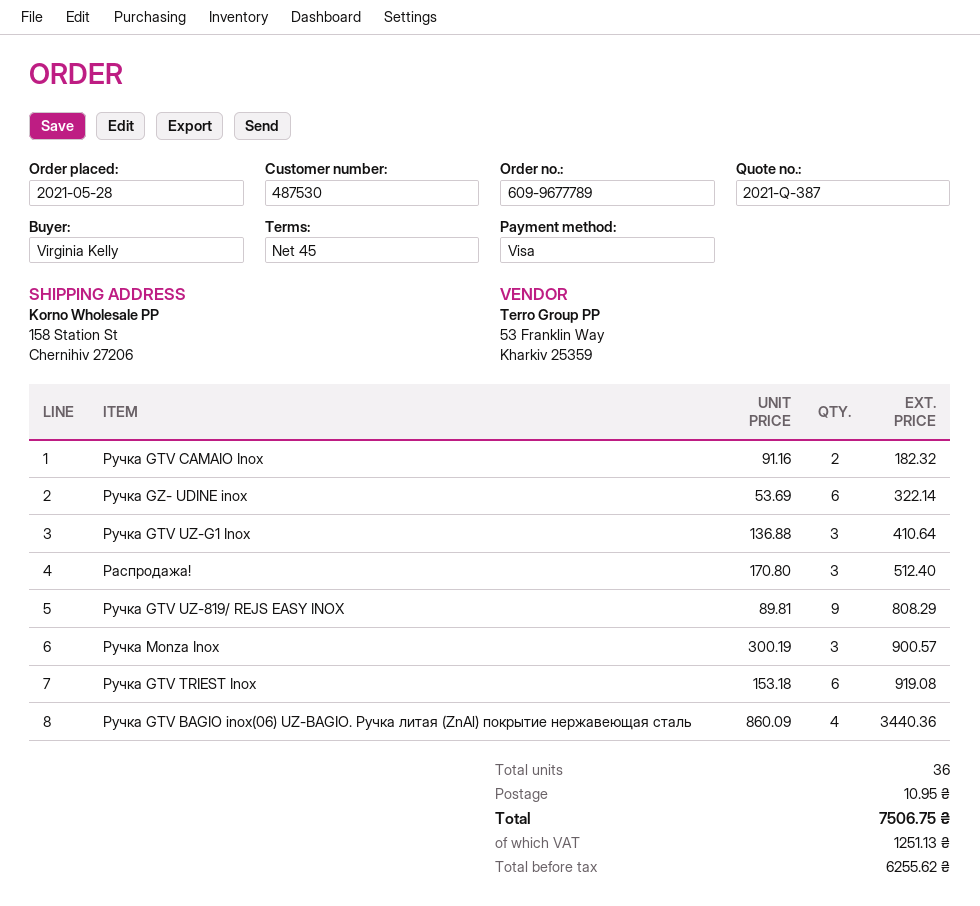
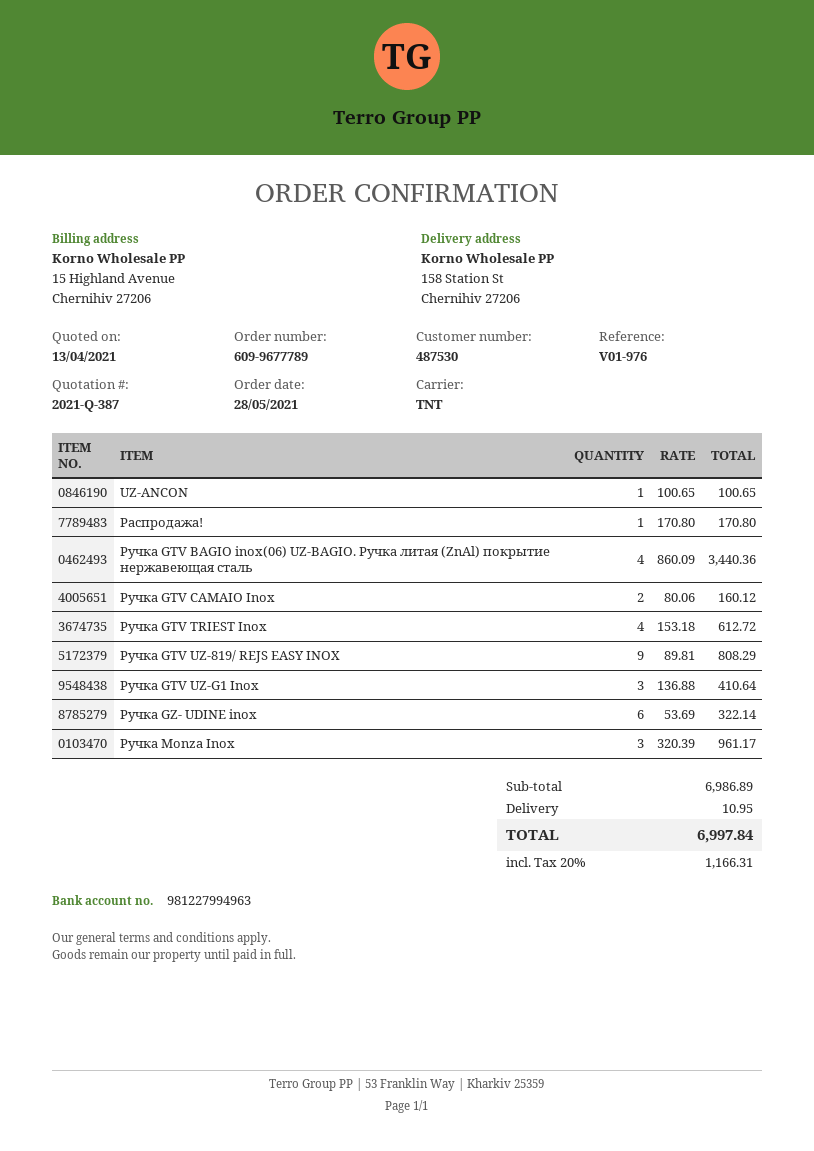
Ручка GTV CAMAIO Inox: 2 x 91.16 = 182.32 -> 2 x 80.06 = 160.12
Распродажа!: 3 x 170.80 = 512.40 -> 1 x 170.80 = 170.80
Ручка Monza Inox: 3 x 300.19 = 900.57 -> 3 x 320.39 = 961.17
Ручка GTV TRIEST Inox: 6 x 153.18 = 919.08 -> 4 x 153.18 = 612.72
UZ-ANCON: none -> 1 x 100.65 = 100.65
tax: 1251.13 -> 1166.31
total: 7506.75 -> 6997.84

